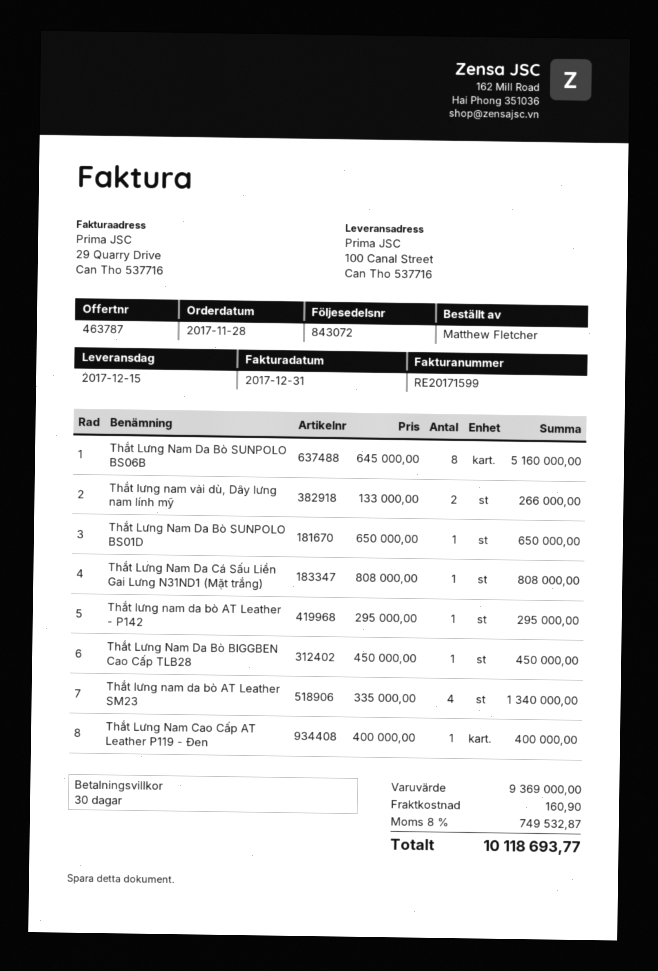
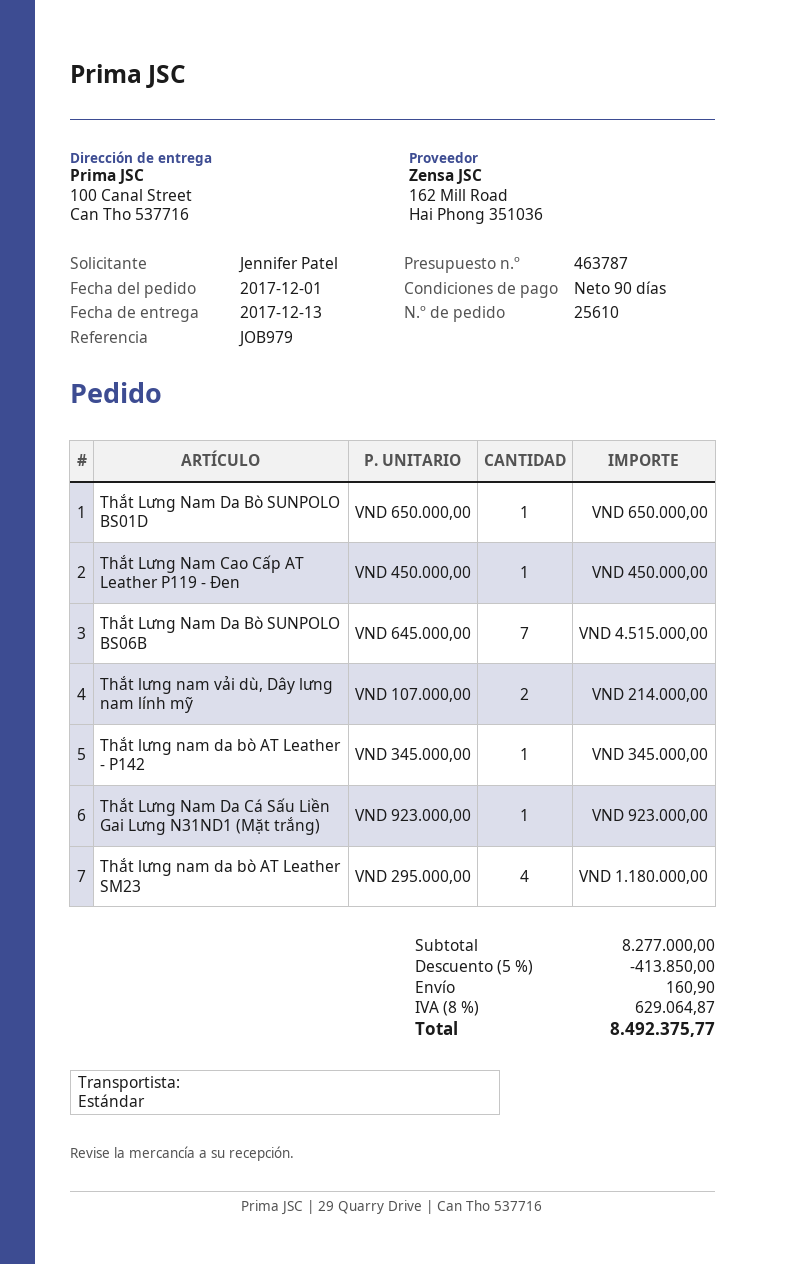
order date: 2017-11-28 -> 2017-12-01
delivery date: 2017-12-15 -> 2017-12-13
payment terms: 30 days -> 90 days
ordered by: Matthew Fletcher -> Jennifer Patel
Thắt Lưng Nam Da Bò SUNPOLO BS06B: 8 x 645000.00 = 5160000.00 -> 7 x 645000.00 = 4515000.00
Thắt lưng nam vải dù, Dây lưng nam lính mỹ: 2 x 133000.00 = 266000.00 -> 2 x 107000.00 = 214000.00
Thắt Lưng Nam Da Cá Sấu Liền Gai Lưng N31ND1 (Mặt trắng): 1 x 808000.00 = 808000.00 -> 1 x 923000.00 = 923000.00
Thắt lưng nam da bò AT Leather - P142: 1 x 295000.00 = 295000.00 -> 1 x 345000.00 = 345000.00
Thắt Lưng Nam Da Bò BIGGBEN Cao Cấp TLB28: 1 x 450000.00 = 450000.00 -> none
Thắt lưng nam da bò AT Leather SM23: 4 x 335000.00 = 1340000.00 -> 4 x 295000.00 = 1180000.00
Thắt Lưng Nam Cao Cấp AT Leather P119 - Đen: 1 x 400000.00 = 400000.00 -> 1 x 450000.00 = 450000.00
subtotal: 9369000.00 -> 8277000.00
discount: none -> 5% = 413850.00
tax: 8% = 749532.87 -> 8% = 629064.87
total: 10118693.77 -> 8492375.77

